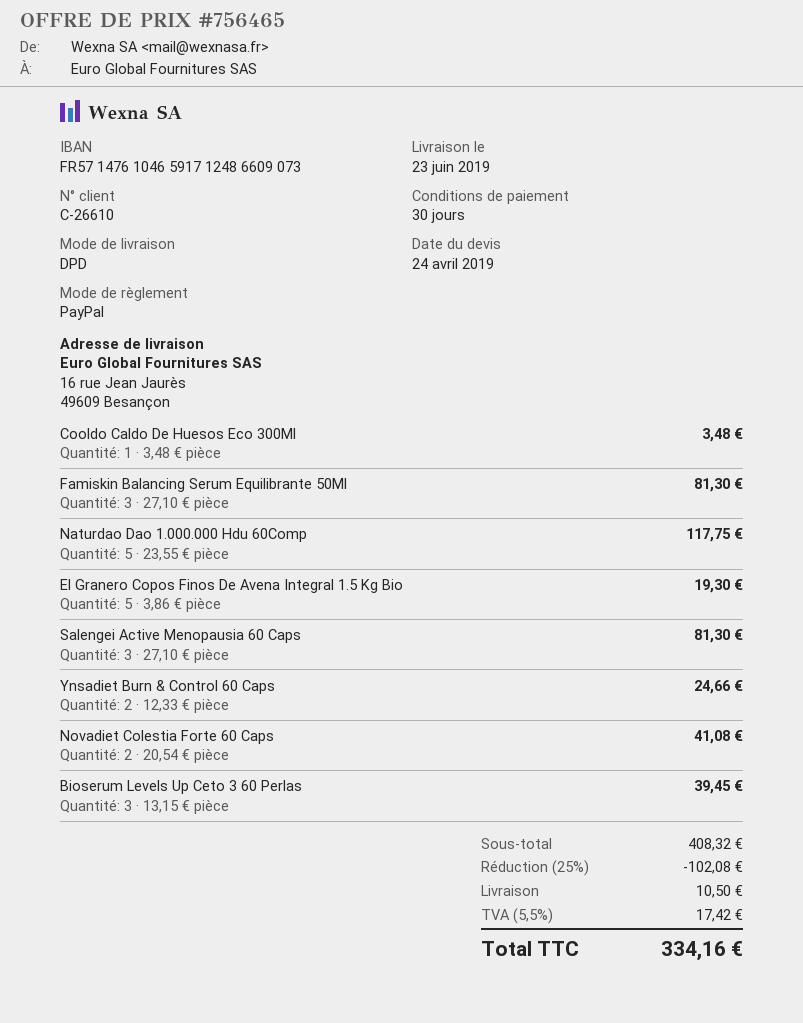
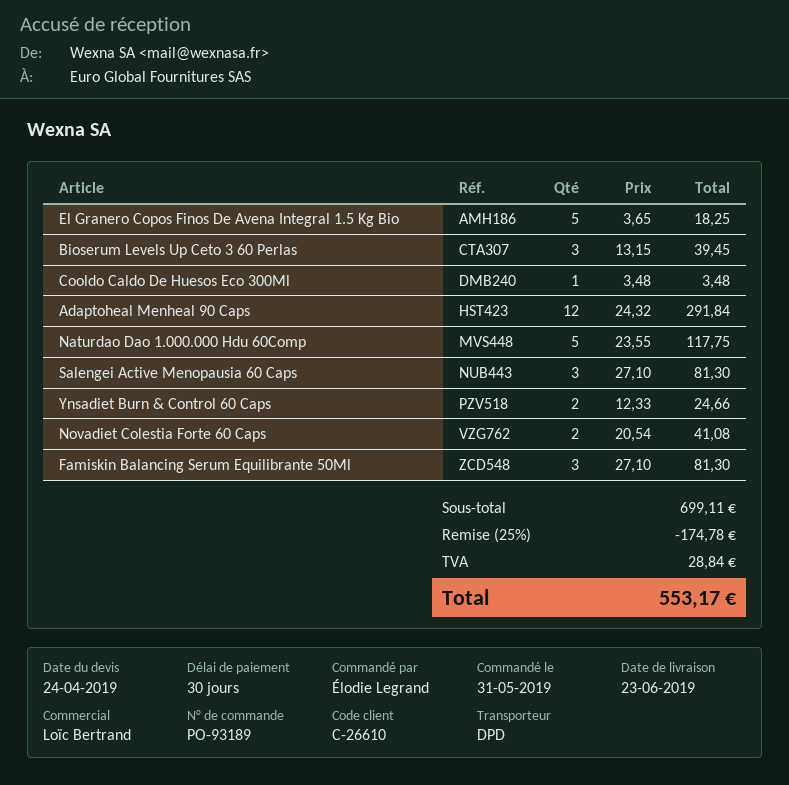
El Granero Copos Finos De Avena Integral 1.5 Kg Bio: 5 x 3.86 = 19.30 -> 5 x 3.65 = 18.25
Adaptoheal Menheal 90 Caps: none -> 12 x 24.32 = 291.84
subtotal: 408.32 -> 699.11
discount: 25% = 102.08 -> 25% = 174.78
shipping: 10.50 -> none
tax: 17.42 -> 28.84
total: 334.16 -> 553.17

